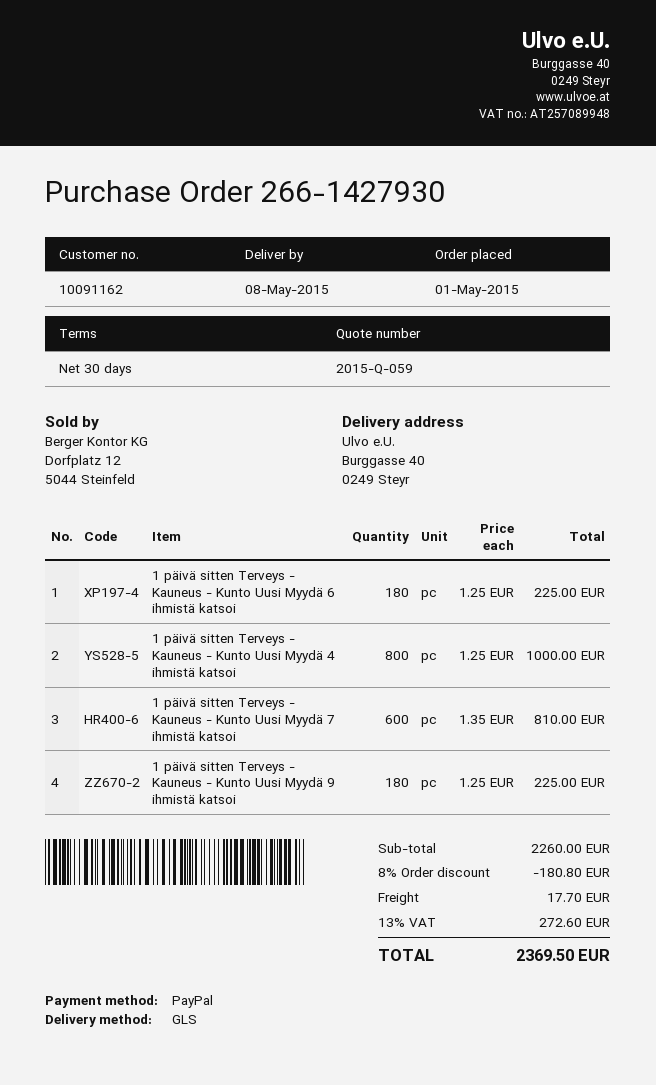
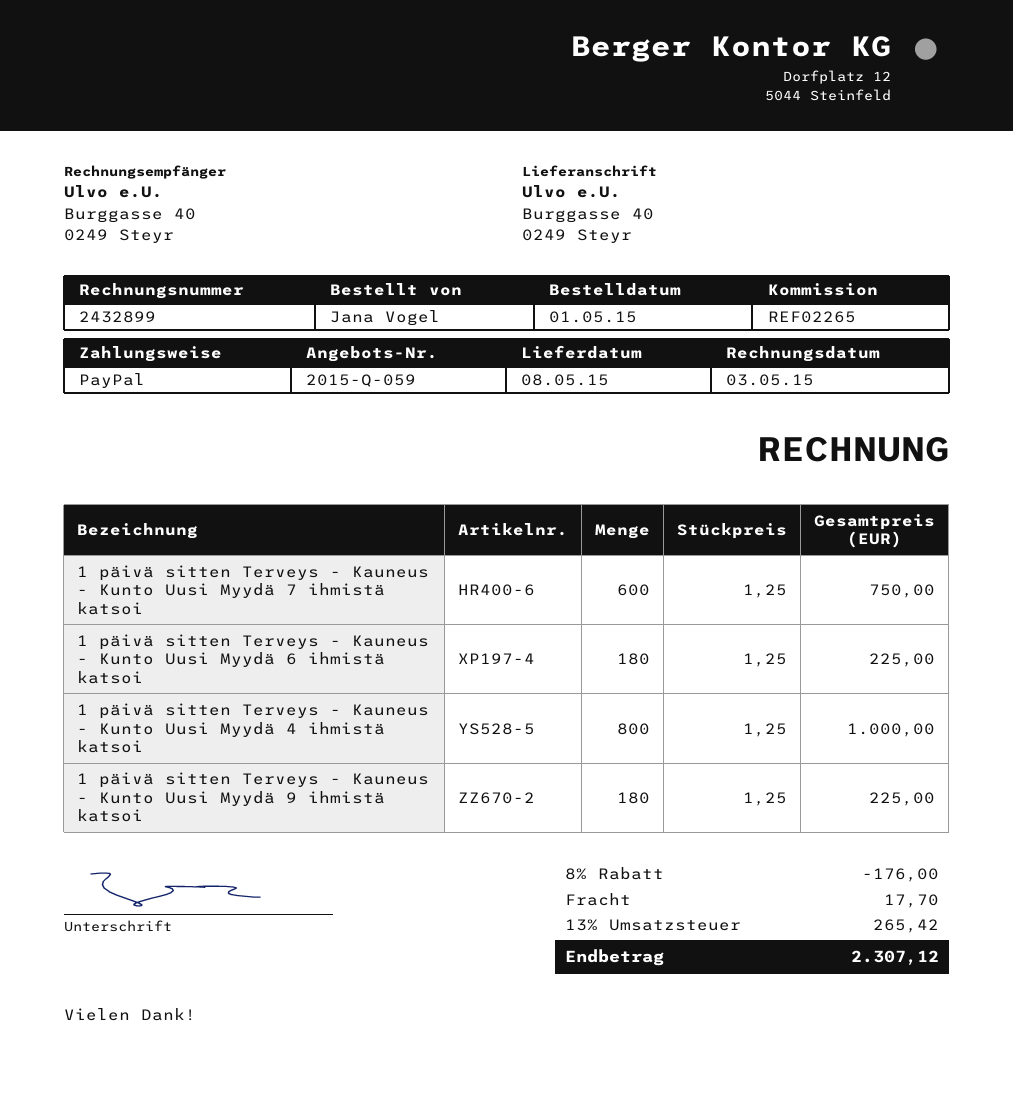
1 päivä sitten Terveys - Kauneus - Kunto Uusi Myydä 7 ihmistä katsoi: 600 x 1.35 = 810.00 -> 600 x 1.25 = 750.00
discount: 8% = 180.80 -> 8% = 176.00
tax: 13% = 272.60 -> 13% = 265.42
total: 2369.50 -> 2307.12

